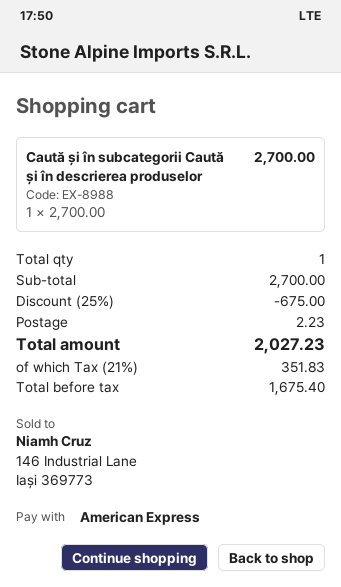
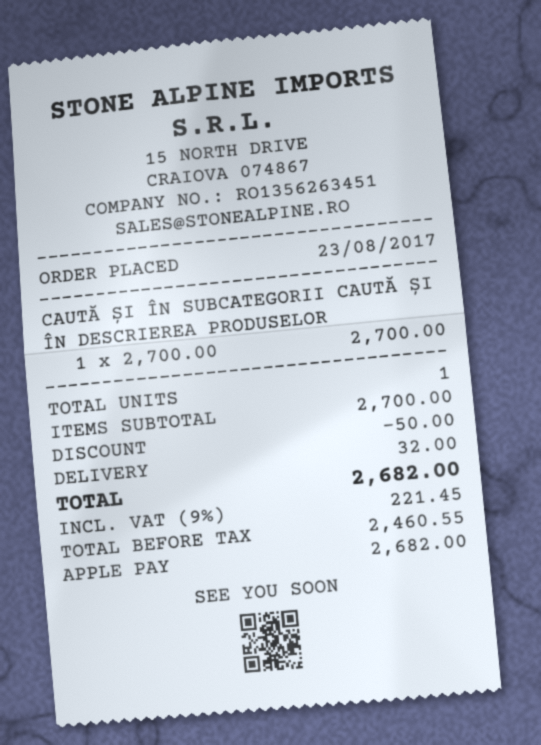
payment method: American Express -> Apple Pay
discount: 675.00 -> 50.00
shipping: 2.23 -> 32.00
net: 1675.40 -> 2460.55
tax: 21% = 351.83 -> 9% = 221.45
total: 2027.23 -> 2682.00

